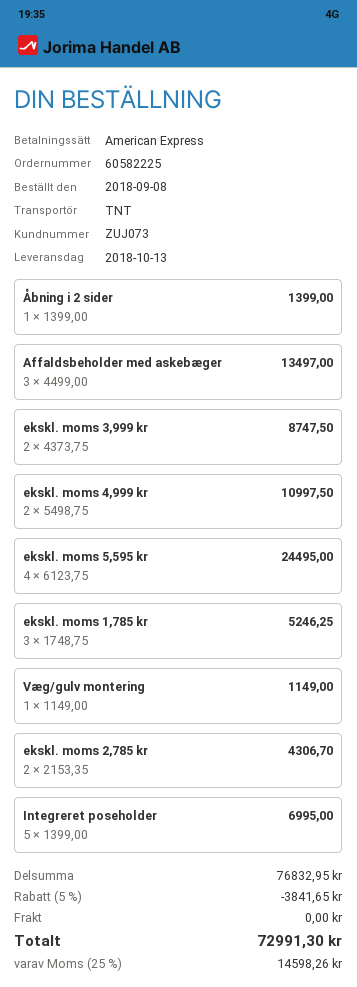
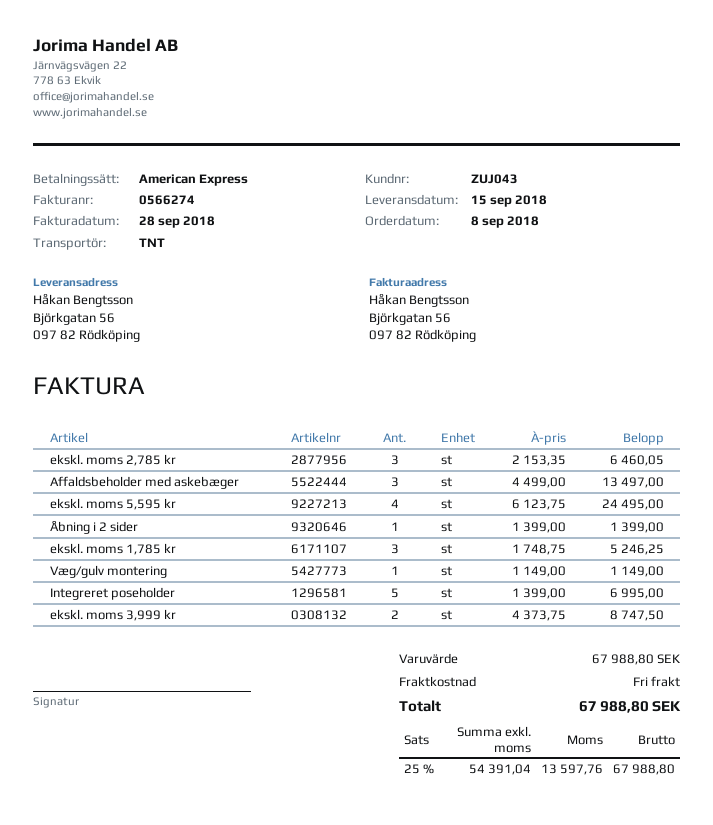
delivery date: 2018-10-13 -> 2018-09-15
customer number: ZUJ073 -> ZUJ043
ekskl. moms 4,999 kr: 2 x 5498.75 = 10997.50 -> none
ekskl. moms 2,785 kr: 2 x 2153.35 = 4306.70 -> 3 x 2153.35 = 6460.05
subtotal: 76832.95 -> 67988.80
discount: 5% = 3841.65 -> none
tax: 25% = 14598.26 -> 25% = 13597.76
total: 72991.30 -> 67988.80

